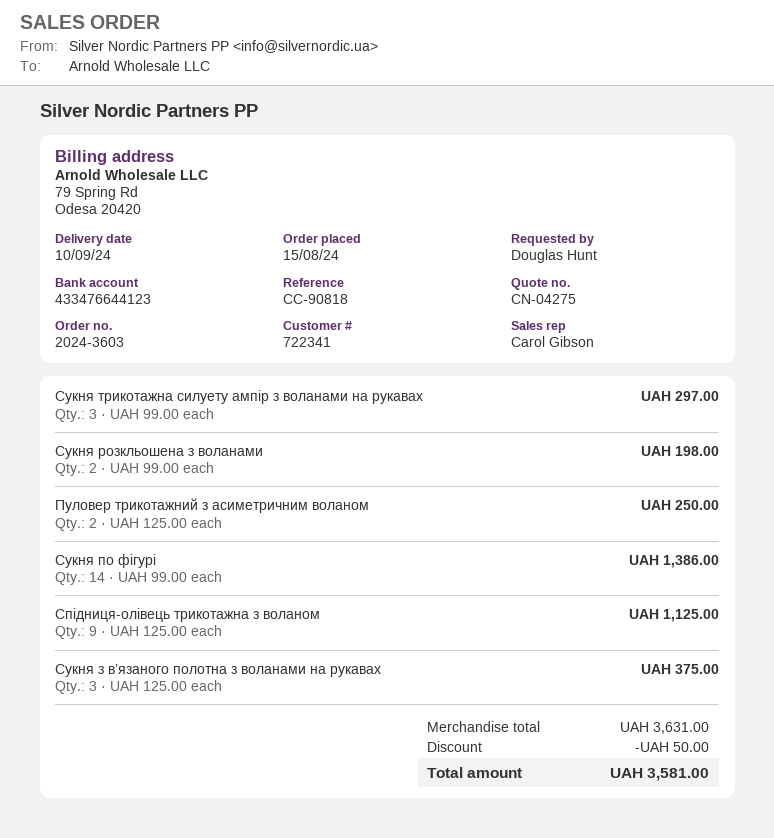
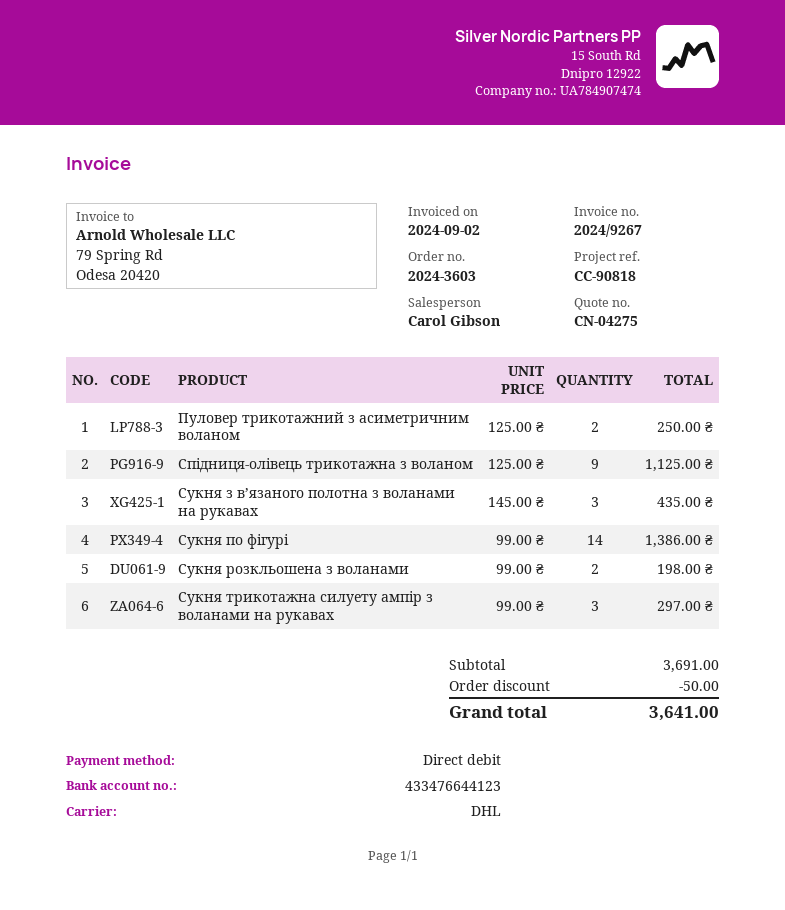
Сукня з в’язаного полотна з воланами на рукавах: 3 x 125.00 = 375.00 -> 3 x 145.00 = 435.00
subtotal: 3631.00 -> 3691.00
total: 3581.00 -> 3641.00

